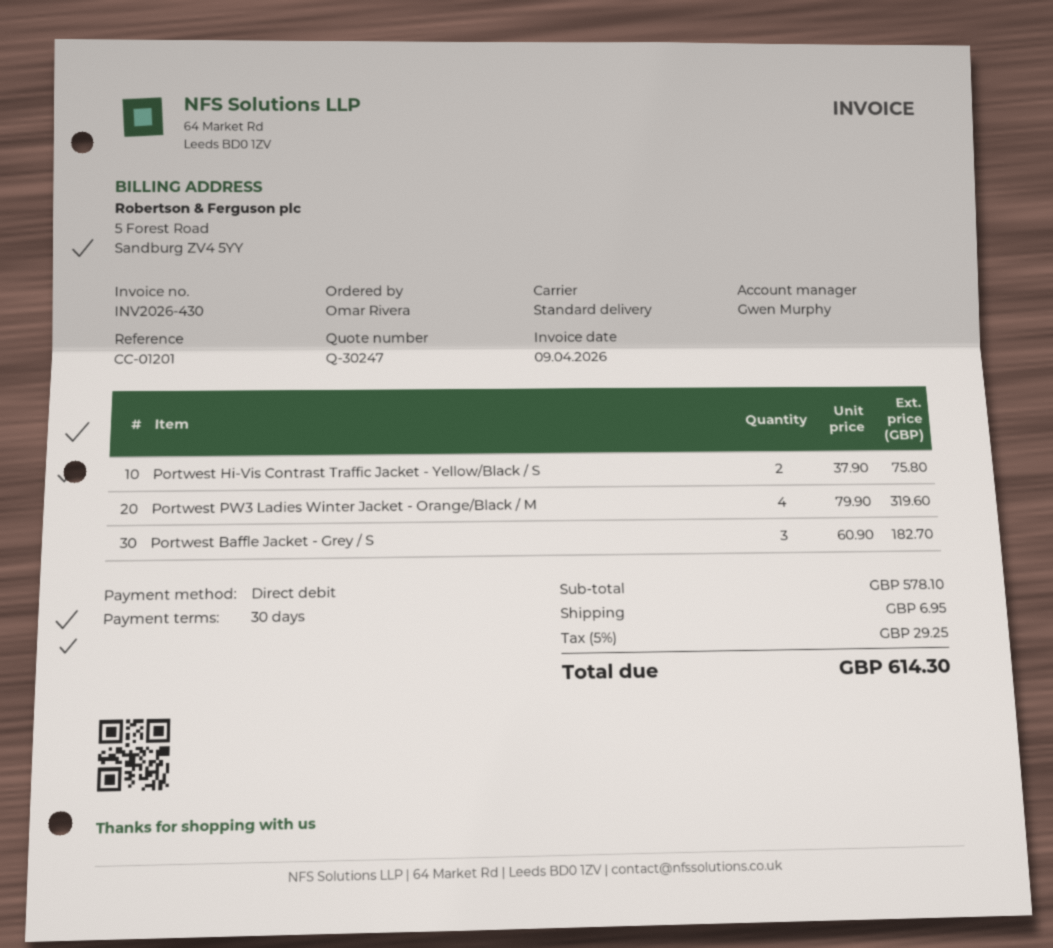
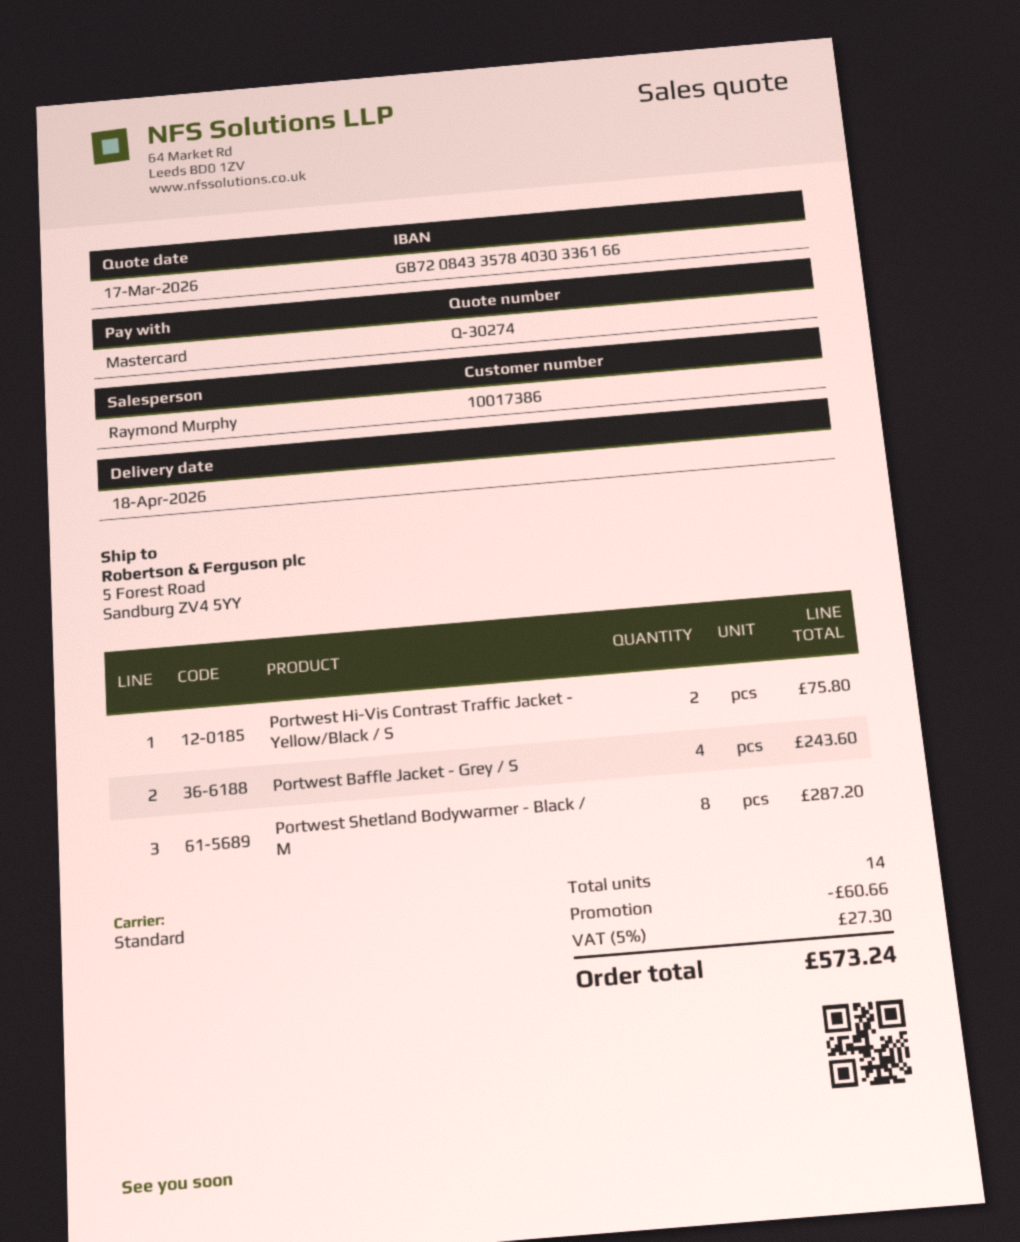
quote number: Q-30247 -> Q-30274
sales rep: Gwen Murphy -> Raymond Murphy
payment method: direct debit -> Mastercard
Portwest PW3 Ladies Winter Jacket - Orange/Black / M: 4 for 319.60 -> none
Portwest Baffle Jacket - Grey / S: 3 for 182.70 -> 4 for 243.60
Portwest Shetland Bodywarmer - Black / M: none -> 8 for 287.20
discount: none -> 60.66
shipping: 6.95 -> none
tax: 5% = 29.25 -> 5% = 27.30
total: 614.30 -> 573.24

